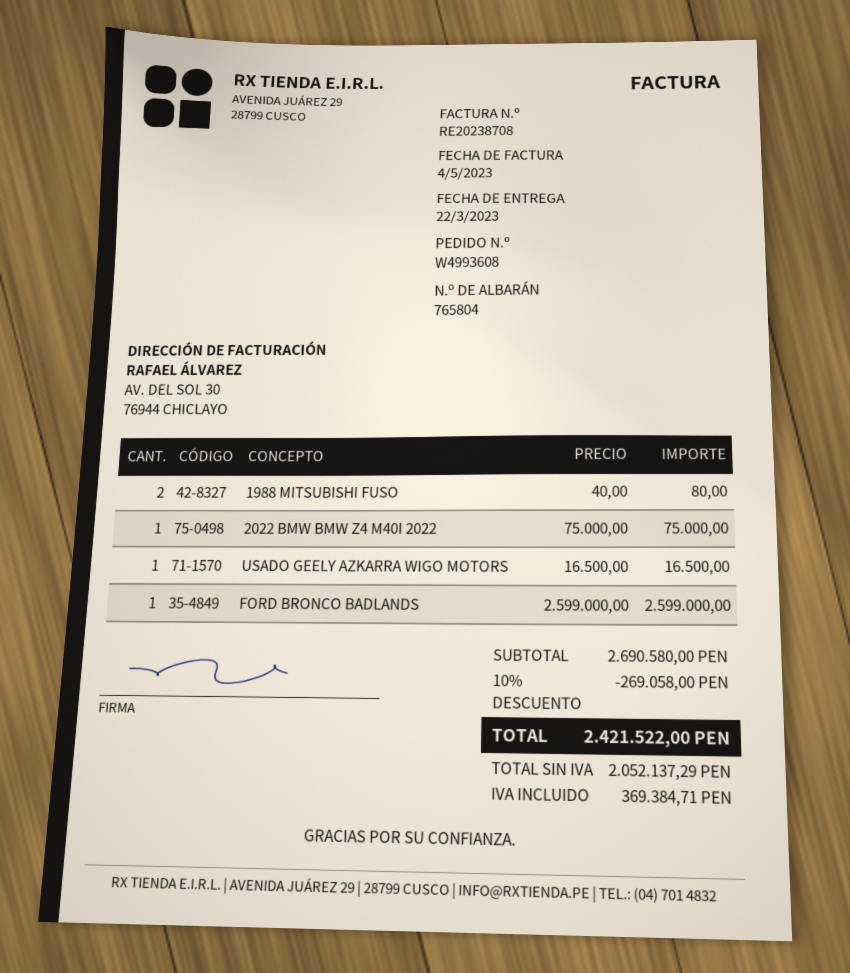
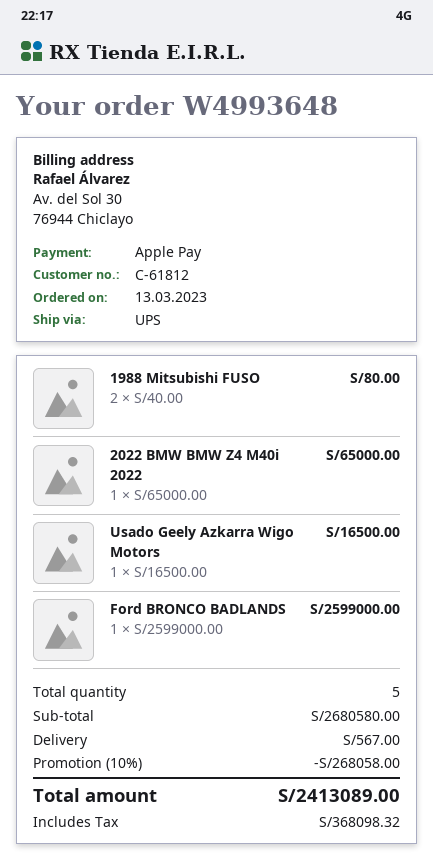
order number: W4993608 -> W4993648
2022 BMW BMW Z4 M40I 2022: 1 x 75000.00 = 75000.00 -> 1 x 65000.00 = 65000.00
subtotal: 2690580.00 -> 2680580.00
discount: 10% = 269058.00 -> 10% = 268058.00
shipping: none -> 567.00
tax: 369384.71 -> 368098.32
total: 2421522.00 -> 2413089.00

